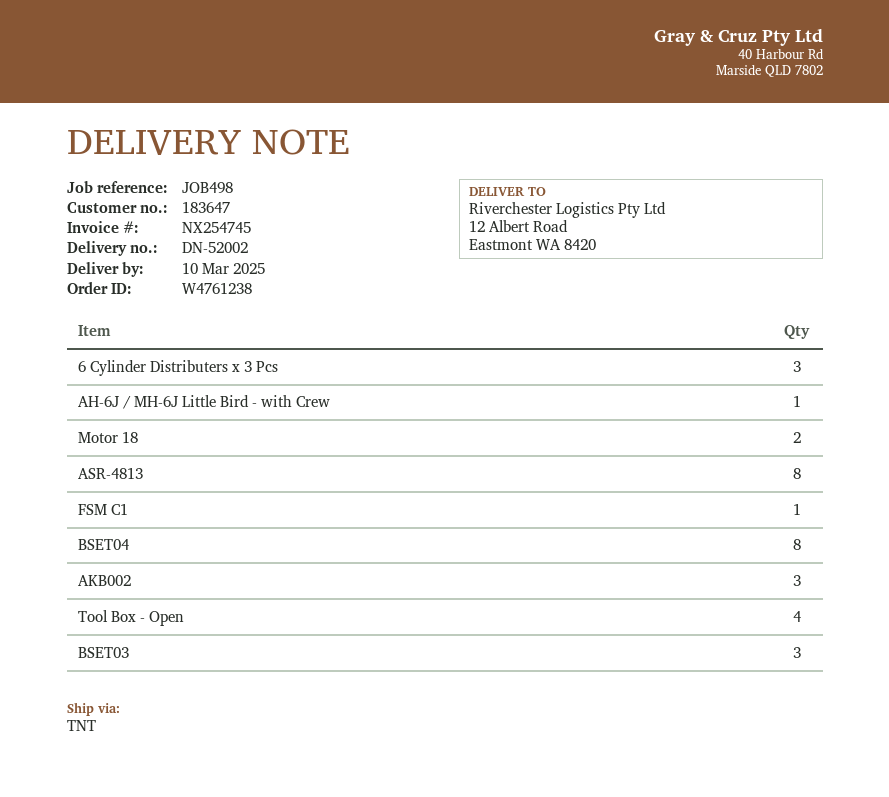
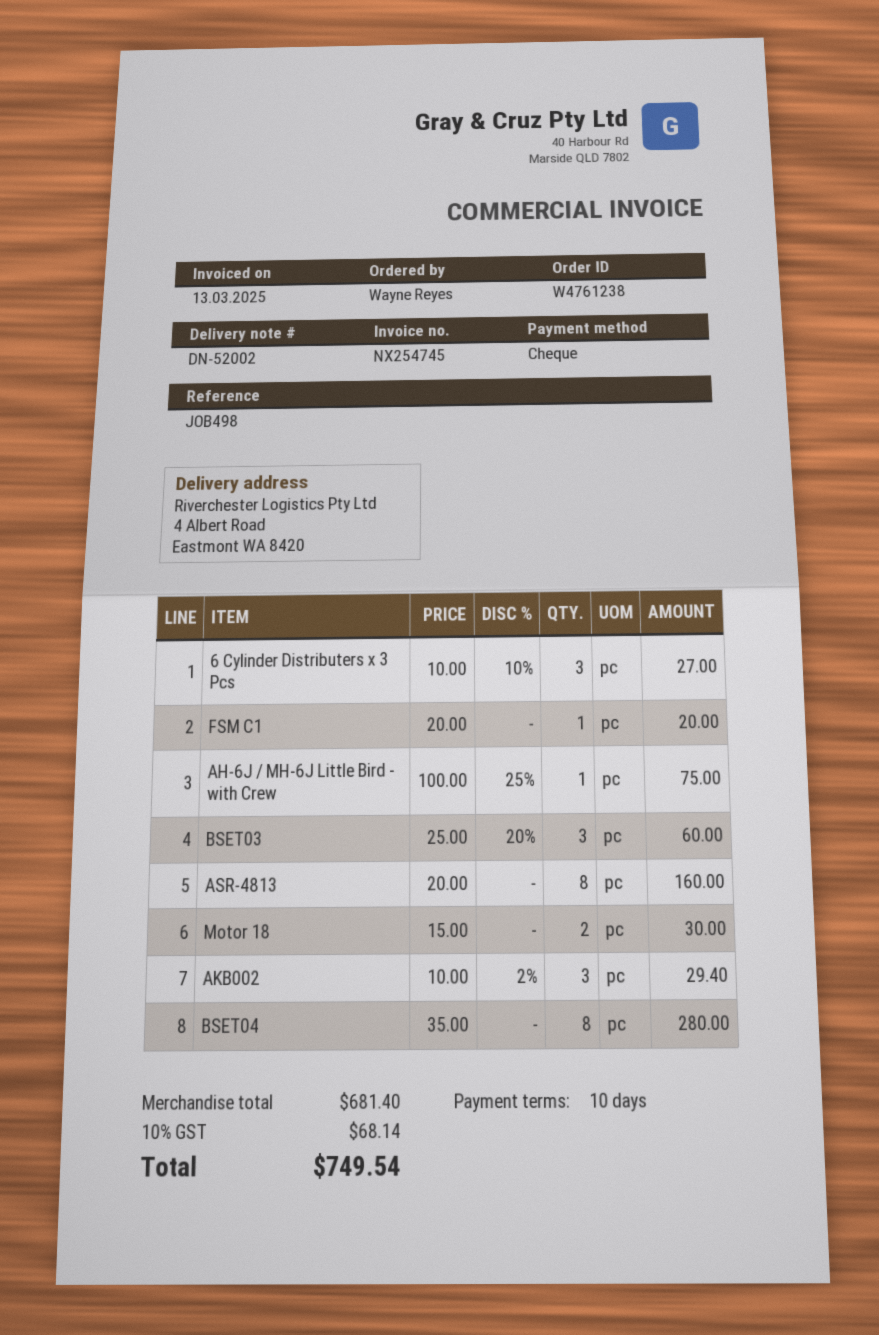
ship to: 12 Albert Road, Eastmont WA 8420 -> 4 Albert Road, Eastmont WA 8420
Tool Box - Open: 4 -> none

